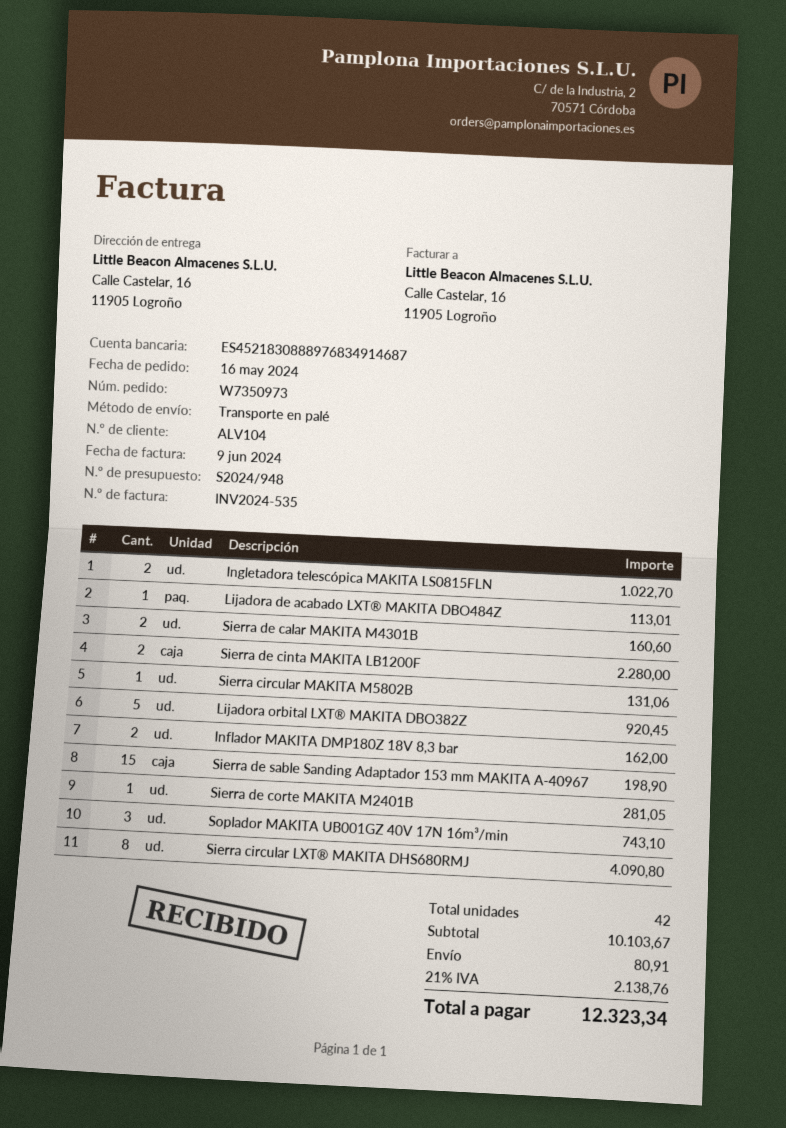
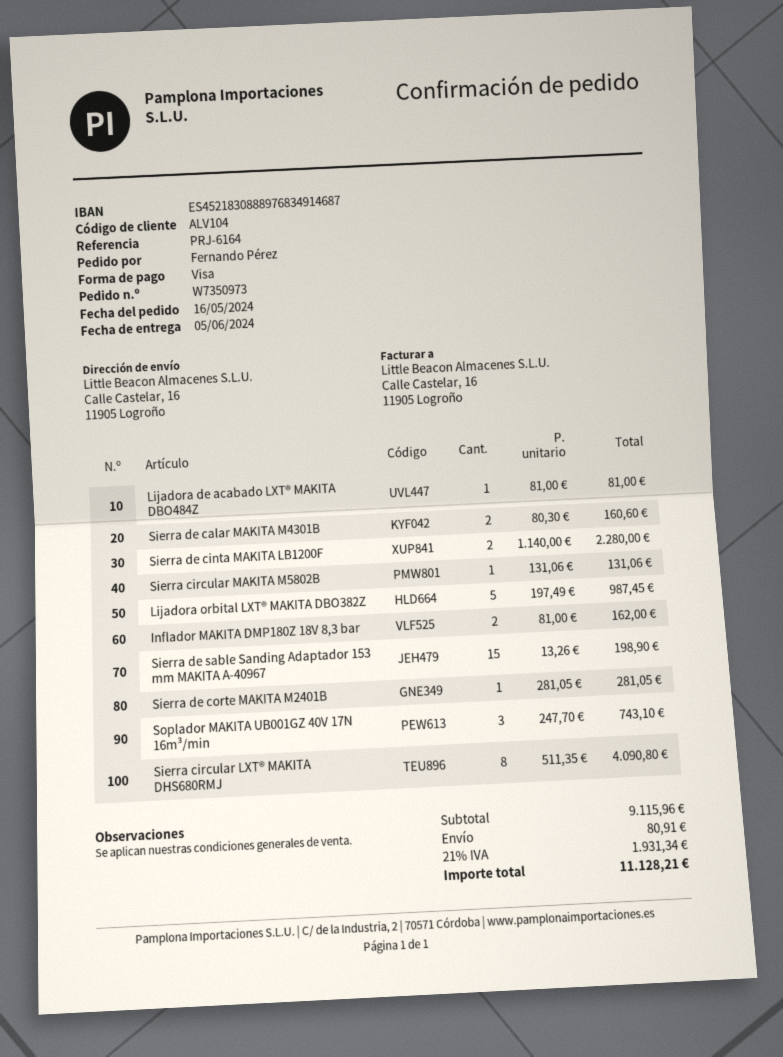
Ingletadora telescópica MAKITA LS0815FLN: 2 for 1022.70 -> none
Lijadora de acabado LXT® MAKITA DBO484Z: 1 for 113.01 -> 1 for 81.00
Lijadora orbital LXT® MAKITA DBO382Z: 5 for 920.45 -> 5 for 987.45
subtotal: 10103.67 -> 9115.96
tax: 21% = 2138.76 -> 21% = 1931.34
total: 12323.34 -> 11128.21

